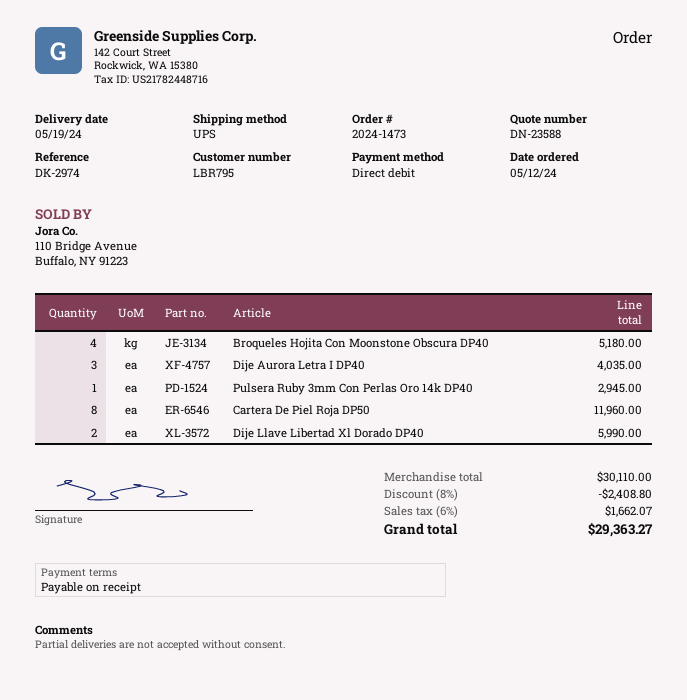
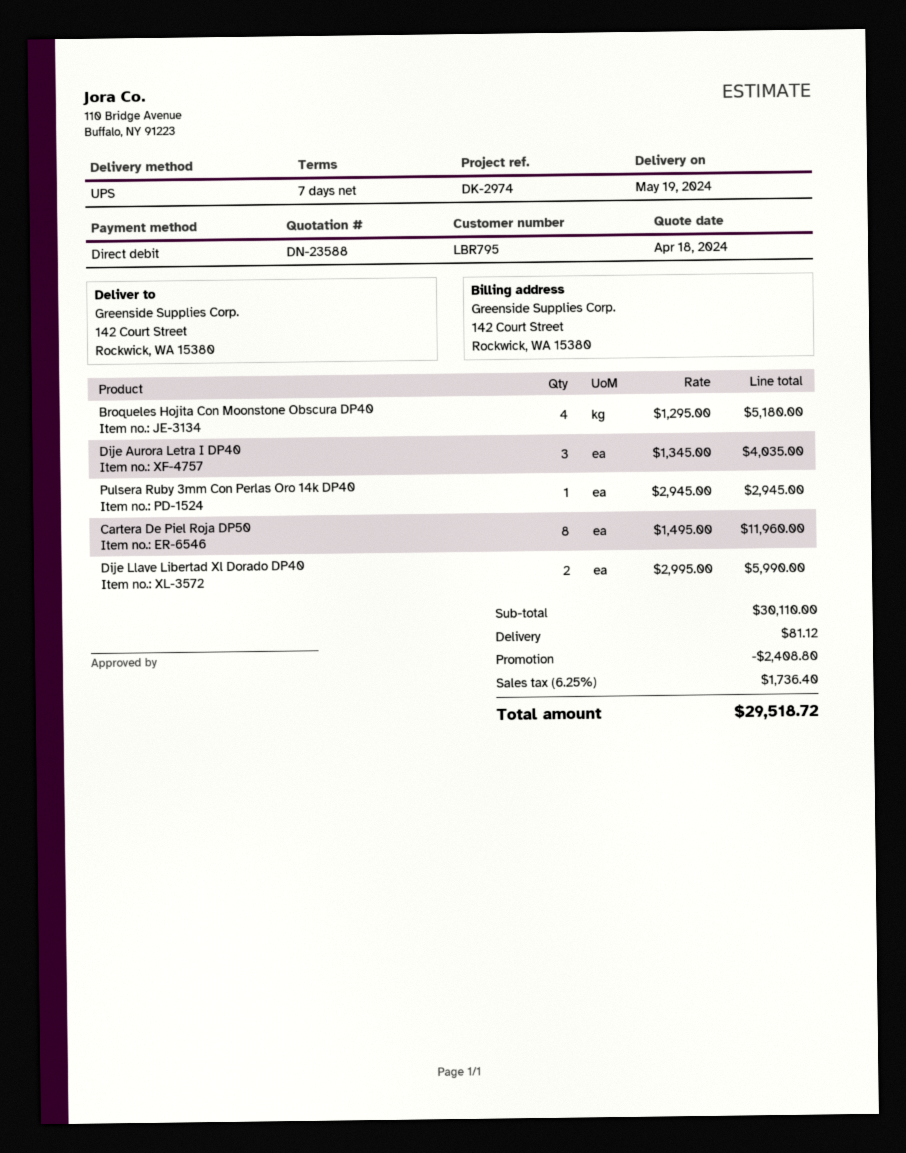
payment terms: on receipt -> 7 days
shipping: none -> 81.12
tax: 6% = 1662.07 -> 6.25% = 1736.40
total: 29363.27 -> 29518.72

